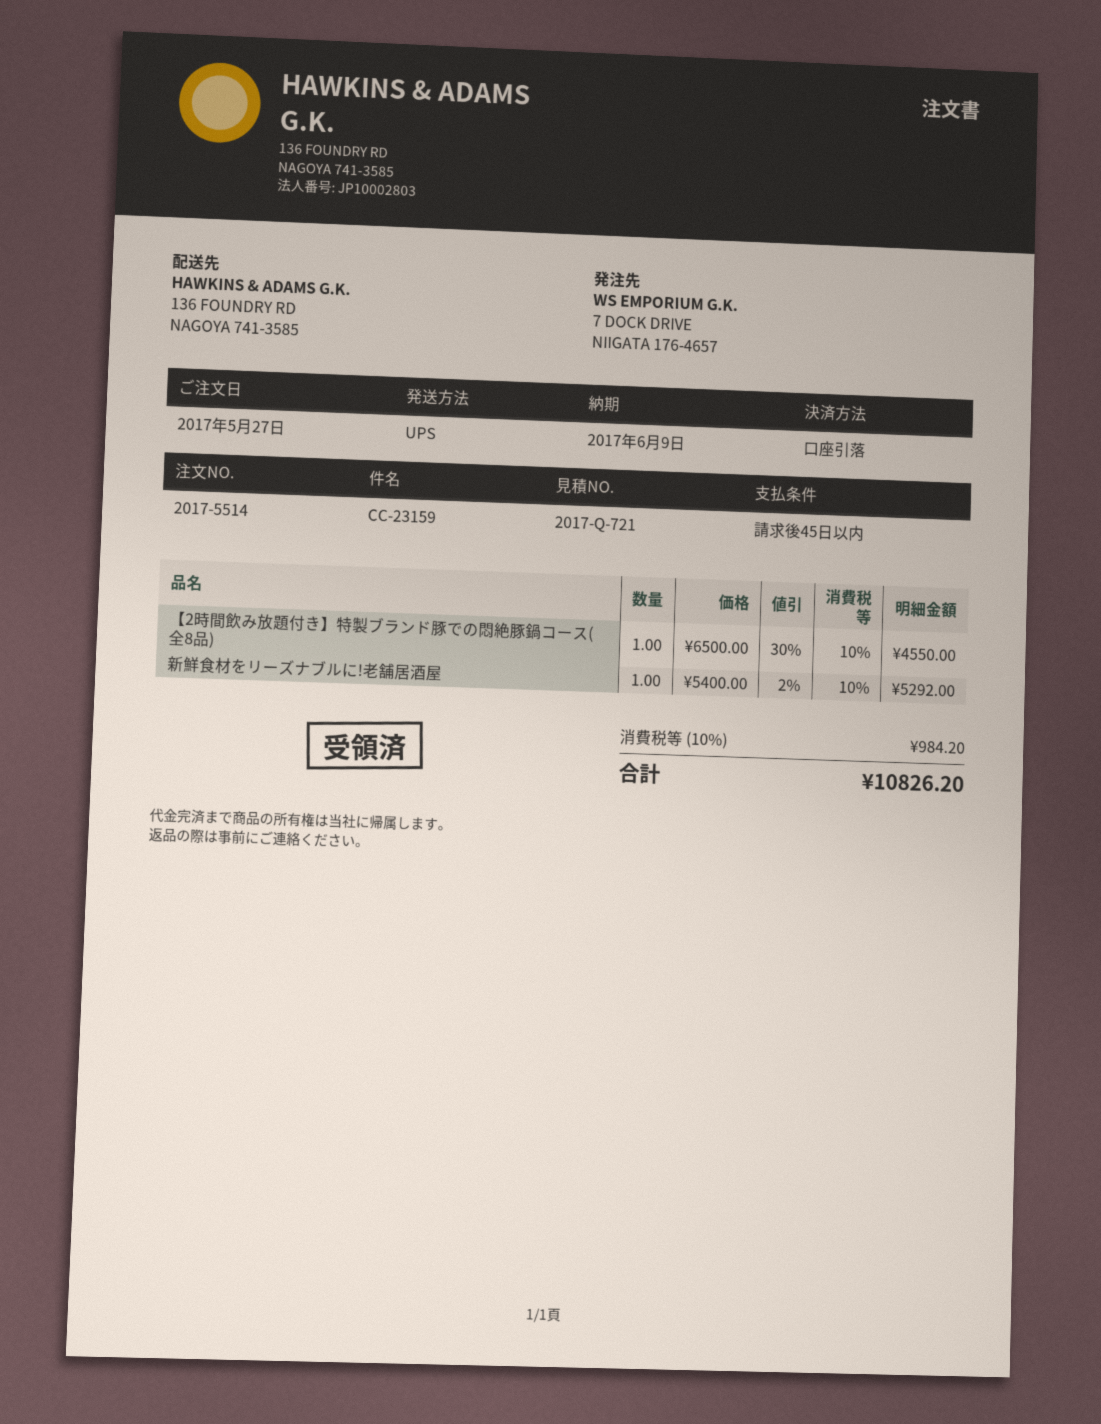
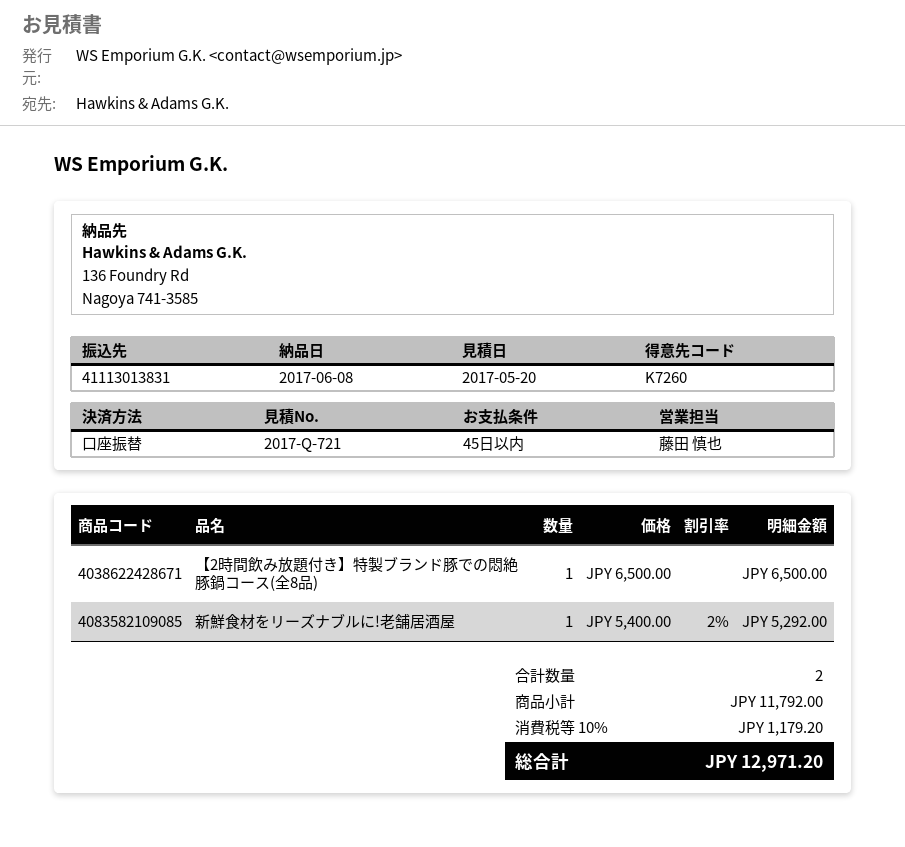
delivery date: 2017-06-09 -> 2017-06-08
【2時間飲み放題付き】特製ブランド豚での悶絶豚鍋コース(全8品): 1 x 6500.00 - 30% = 4550.00 -> 1 x 6500.00 = 6500.00
tax: 10% = 984.20 -> 10% = 1179.20
total: 10826.20 -> 12971.20

